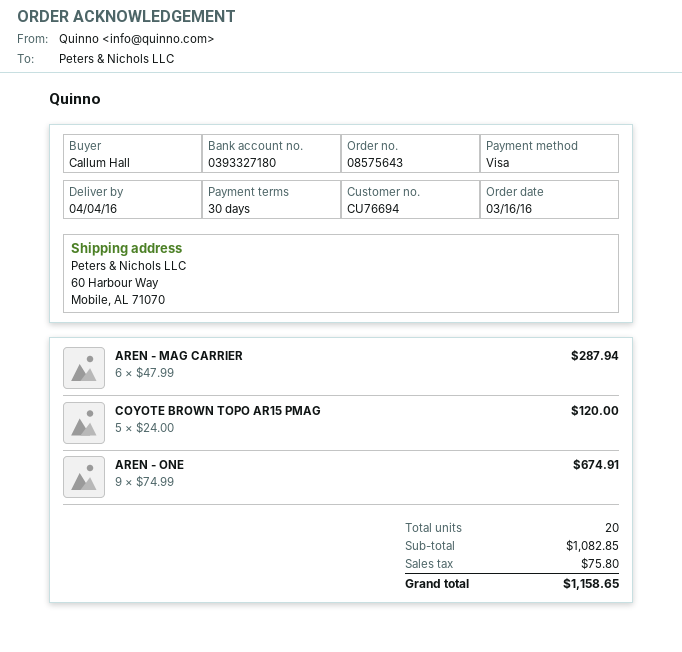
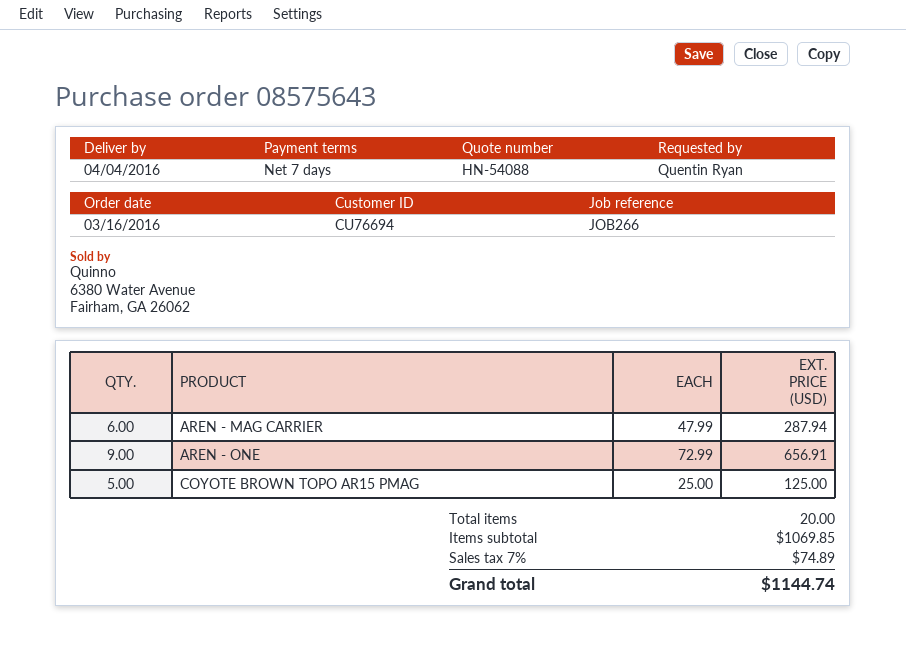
payment terms: 30 days -> 7 days
ordered by: Callum Hall -> Quentin Ryan
COYOTE BROWN TOPO AR15 PMAG: 5 x 24.00 = 120.00 -> 5 x 25.00 = 125.00
AREN - ONE: 9 x 74.99 = 674.91 -> 9 x 72.99 = 656.91
subtotal: 1082.85 -> 1069.85
tax: 75.80 -> 74.89
total: 1158.65 -> 1144.74

